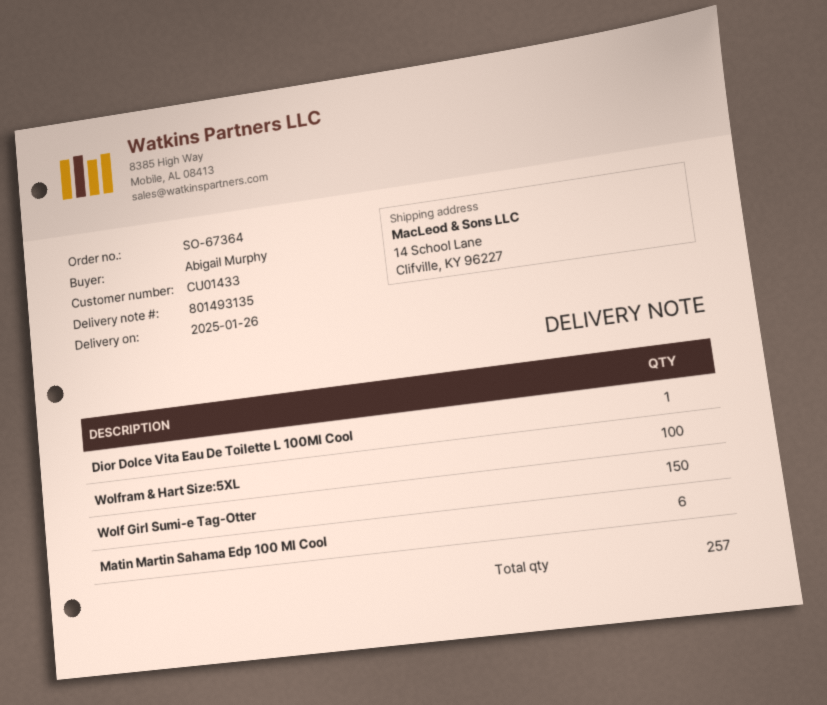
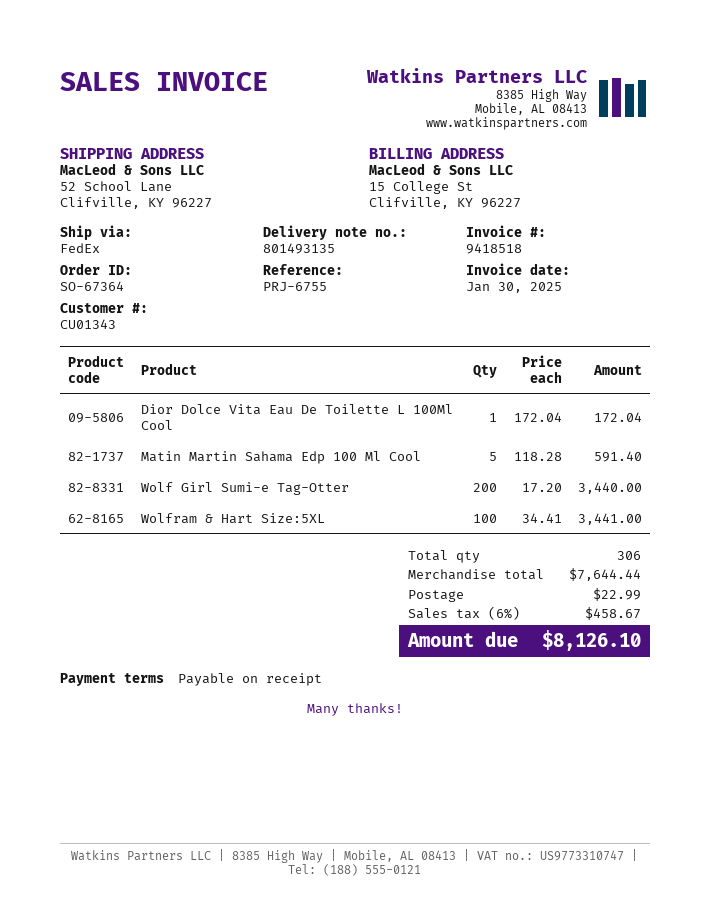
customer number: CU01433 -> CU01343
ship to: 14 School Lane, Clifville, KY 96227 -> 52 School Lane, Clifville, KY 96227
Wolf Girl Sumi-e Tag-Otter: 150 -> 200
Matin Martin Sahama Edp 100 Ml Cool: 6 -> 5
total quantity: 257 -> 306

